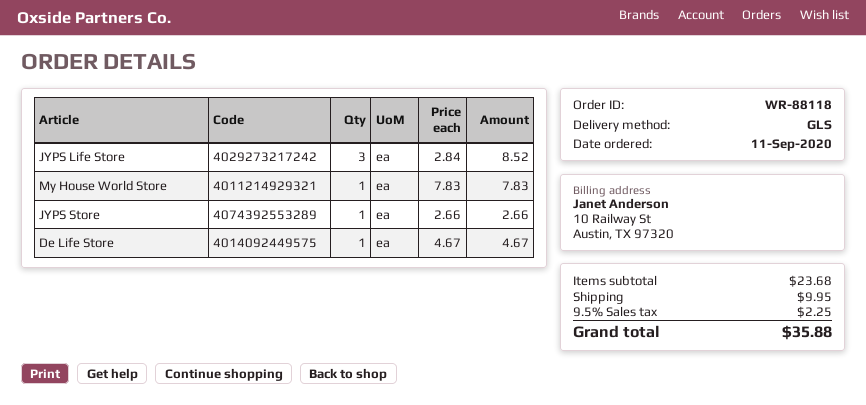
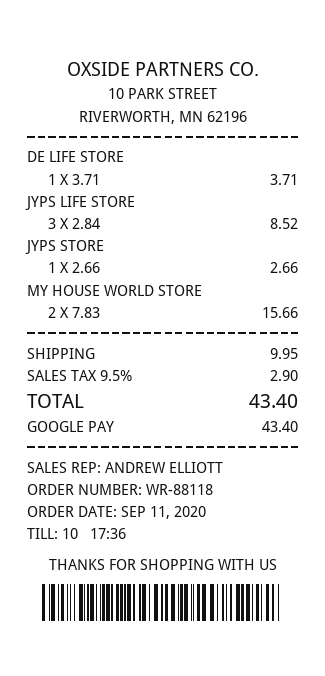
My House World Store: 1 x 7.83 = 7.83 -> 2 x 7.83 = 15.66
De Life Store: 1 x 4.67 = 4.67 -> 1 x 3.71 = 3.71
tax: 9.5% = 2.25 -> 9.5% = 2.90
total: 35.88 -> 43.40

